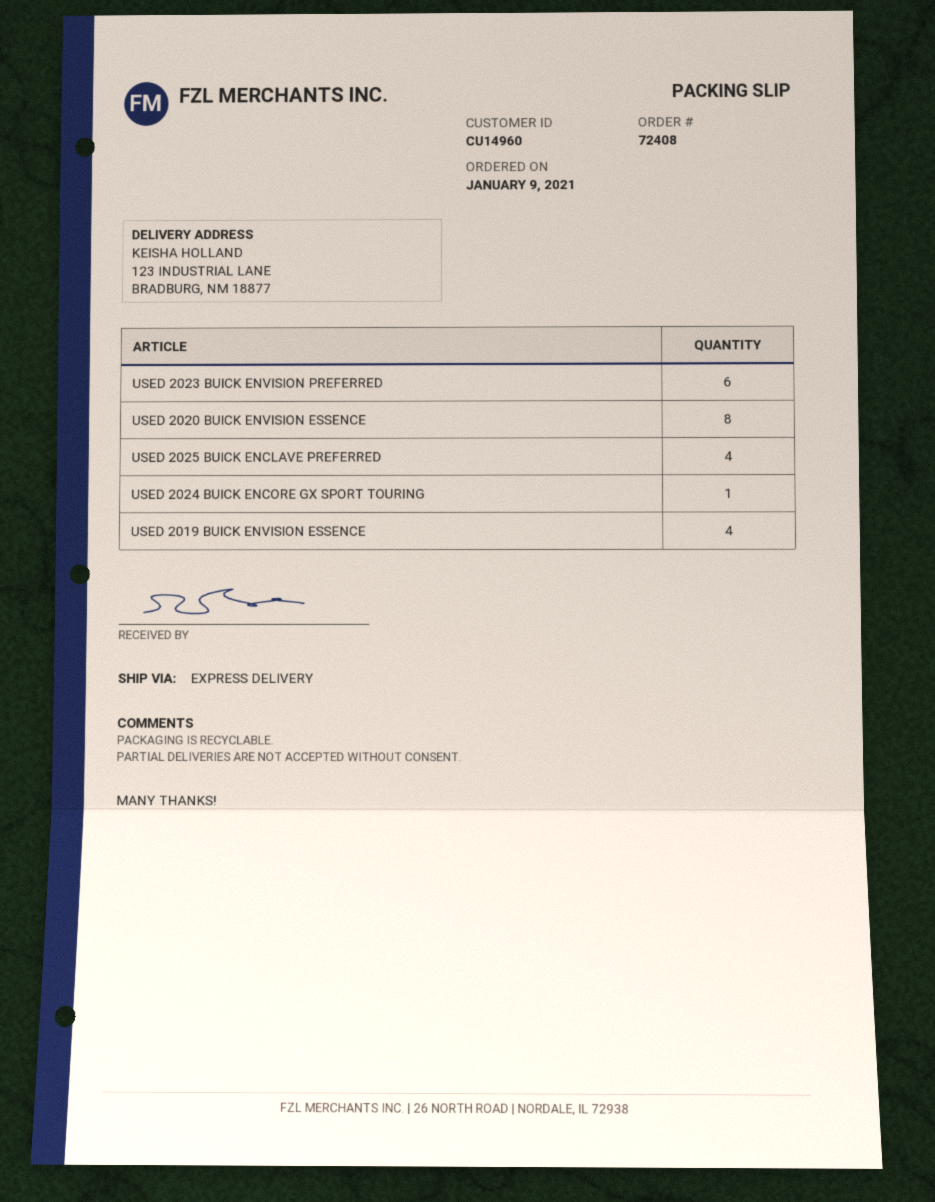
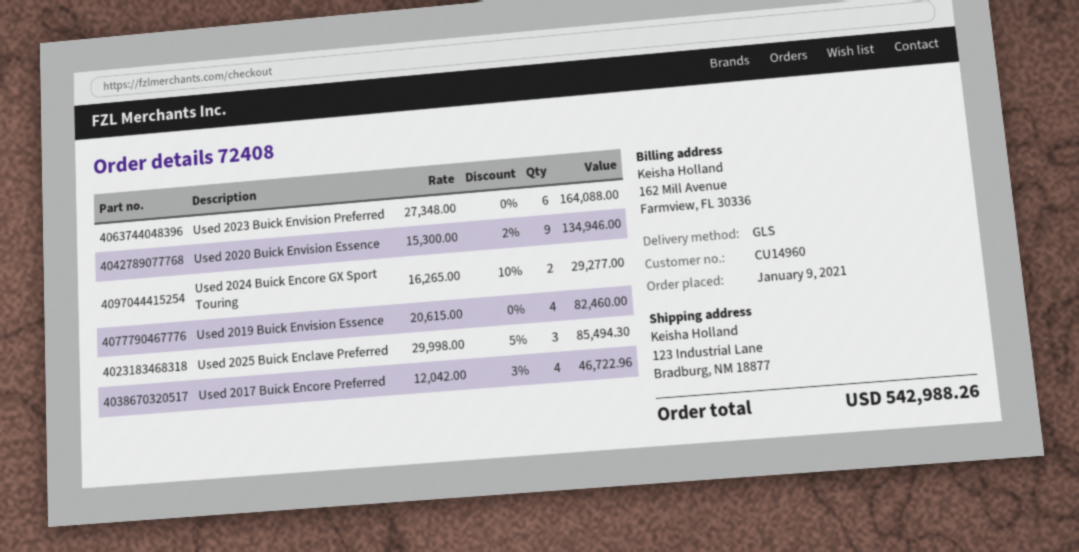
shipping method: express -> GLS
USED 2020 BUICK ENVISION ESSENCE: 8 -> 9
USED 2025 BUICK ENCLAVE PREFERRED: 4 -> 3
USED 2024 BUICK ENCORE GX SPORT TOURING: 1 -> 2
Used 2017 Buick Encore Preferred: none -> 4

